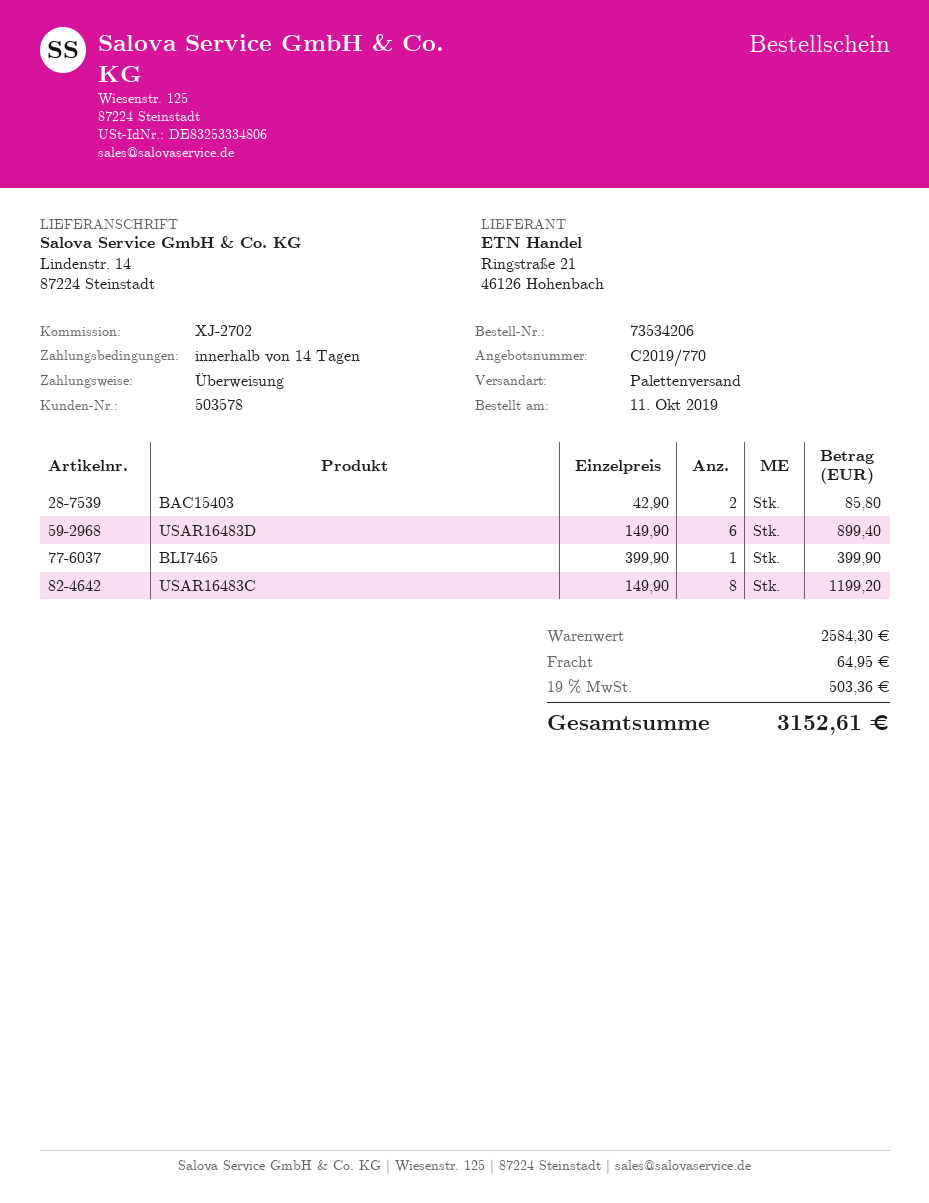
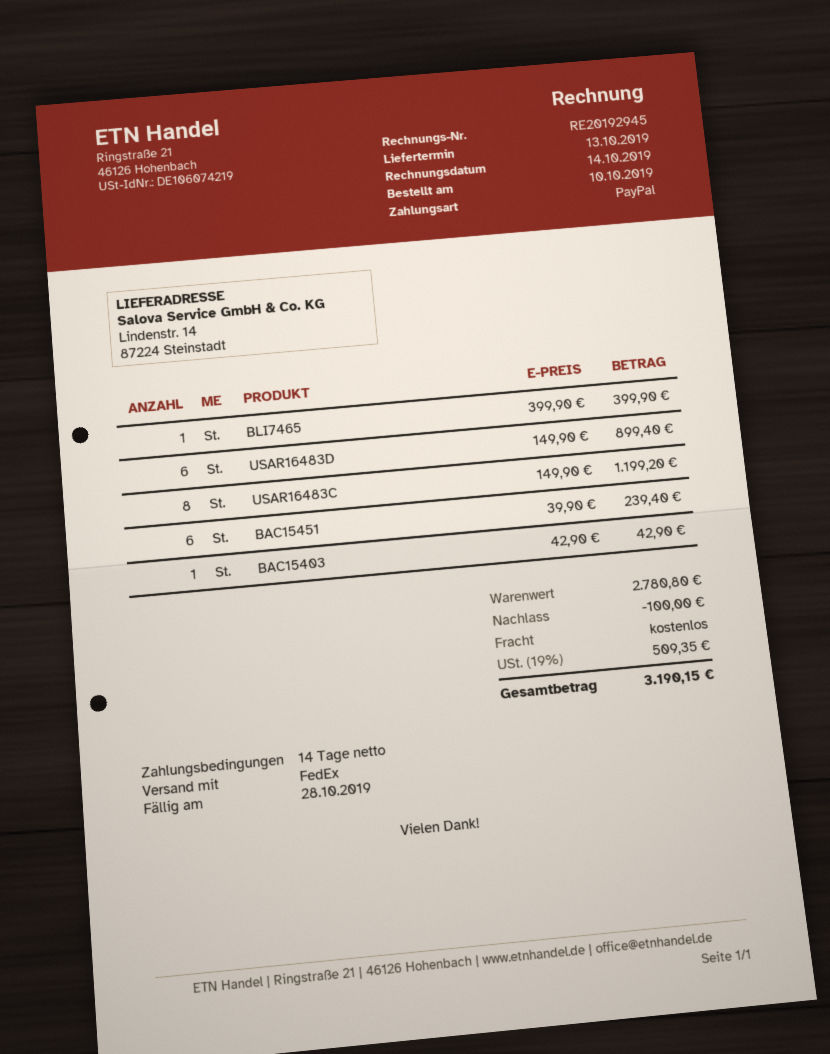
order date: 2019-10-11 -> 2019-10-10
payment method: bank transfer -> PayPal
shipping method: pallet freight -> FedEx
BAC15403: 2 x 42.90 = 85.80 -> 1 x 42.90 = 42.90
BAC15451: none -> 6 x 39.90 = 239.40
subtotal: 2584.30 -> 2780.80
discount: none -> 100.00
shipping: 64.95 -> 0.00
tax: 19% = 503.36 -> 19% = 509.35
total: 3152.61 -> 3190.15

